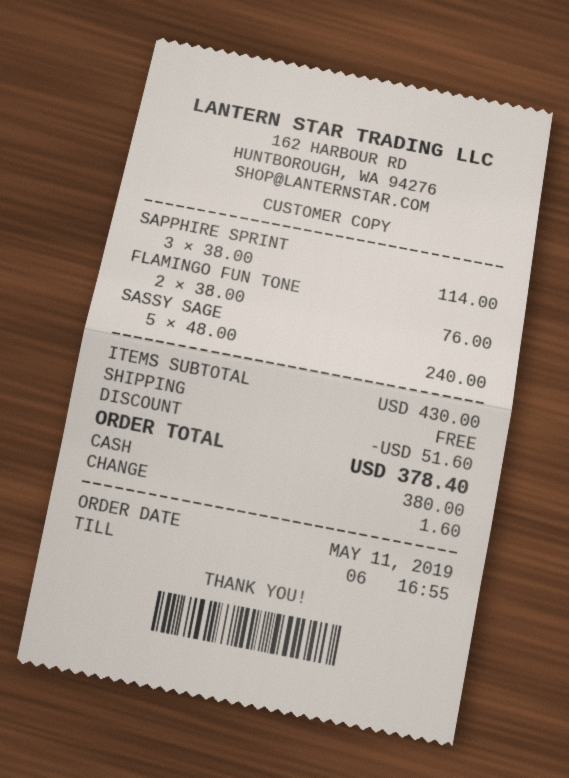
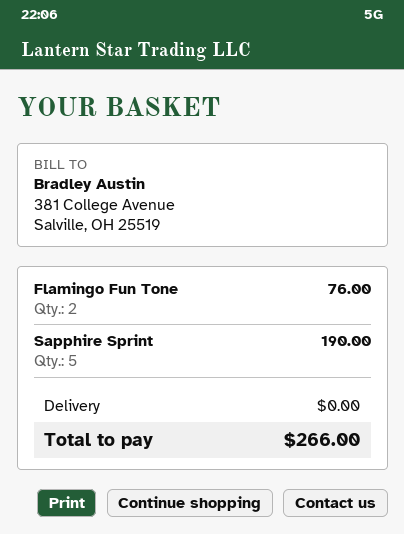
SAPPHIRE SPRINT: 3 for 114.00 -> 5 for 190.00
SASSY SAGE: 5 for 240.00 -> none
discount: 51.60 -> none
total: 378.40 -> 266.00

